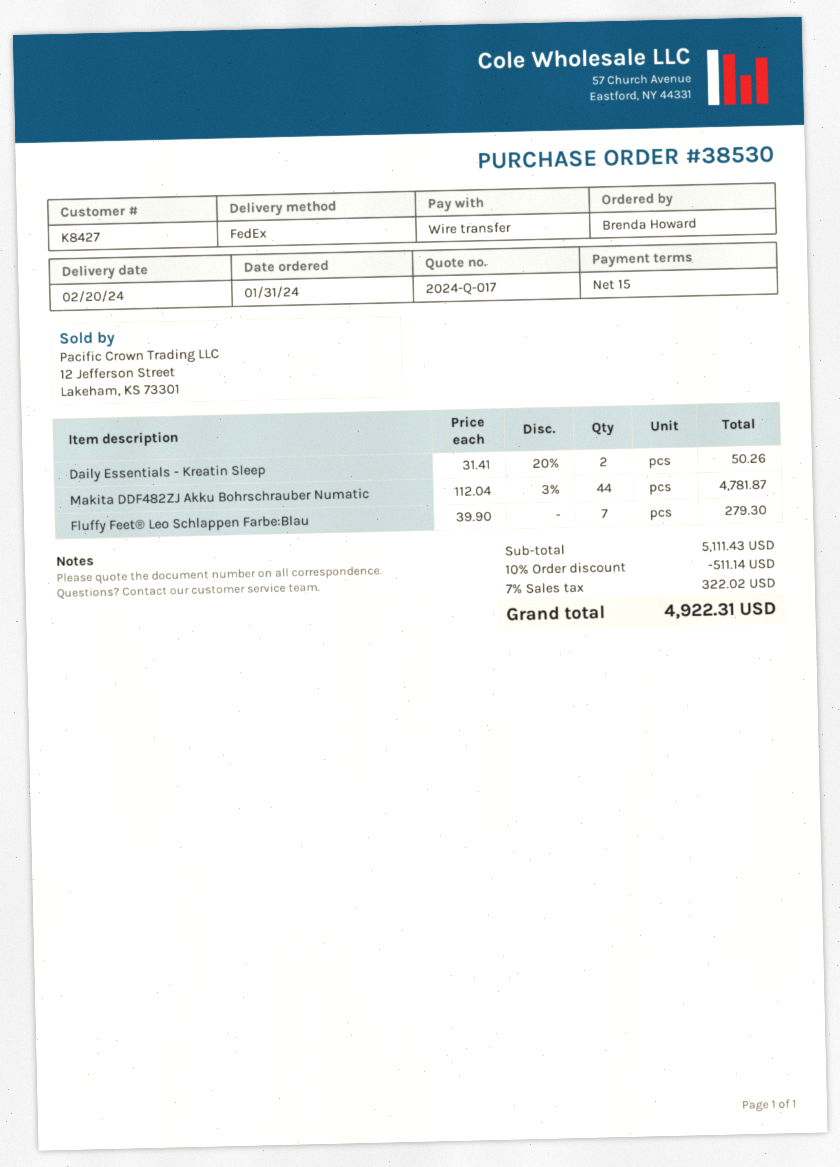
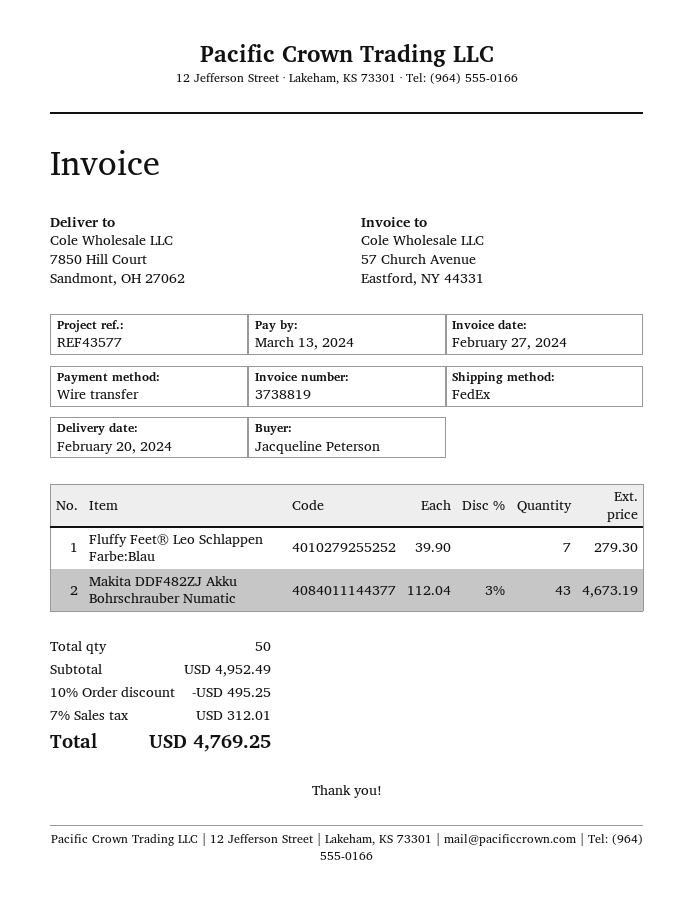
ordered by: Brenda Howard -> Jacqueline Peterson
Daily Essentials - Kreatin Sleep: 2 x 31.41 - 20% = 50.26 -> none
Makita DDF482ZJ Akku Bohrschrauber Numatic: 44 x 112.04 - 3% = 4781.87 -> 43 x 112.04 - 3% = 4673.19
subtotal: 5111.43 -> 4952.49
discount: 10% = 511.14 -> 10% = 495.25
tax: 7% = 322.02 -> 7% = 312.01
total: 4922.31 -> 4769.25

